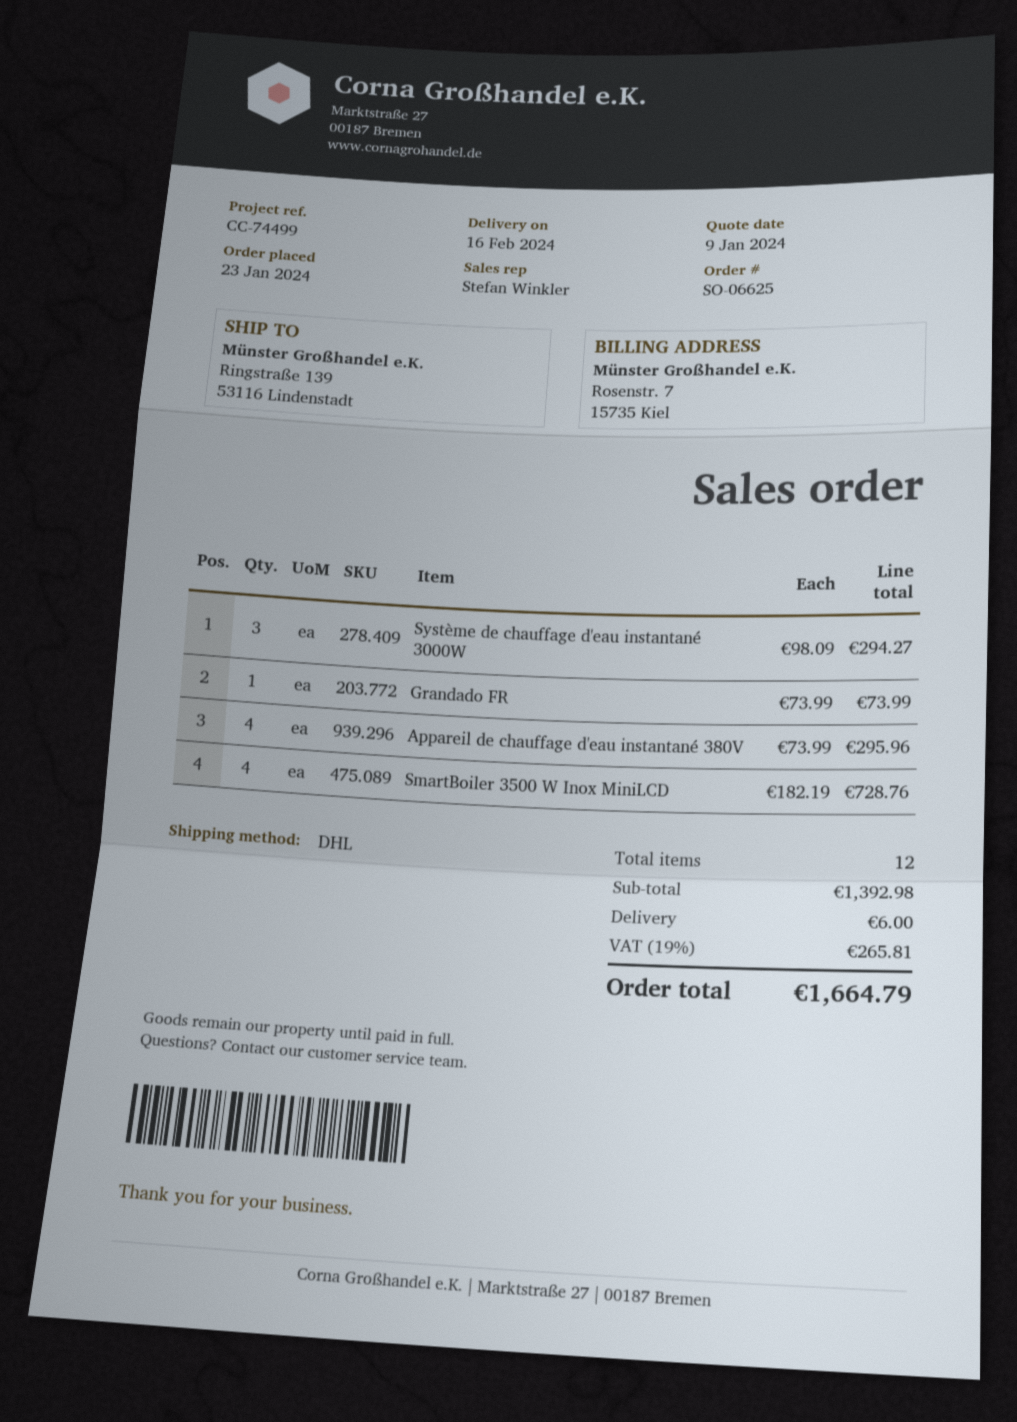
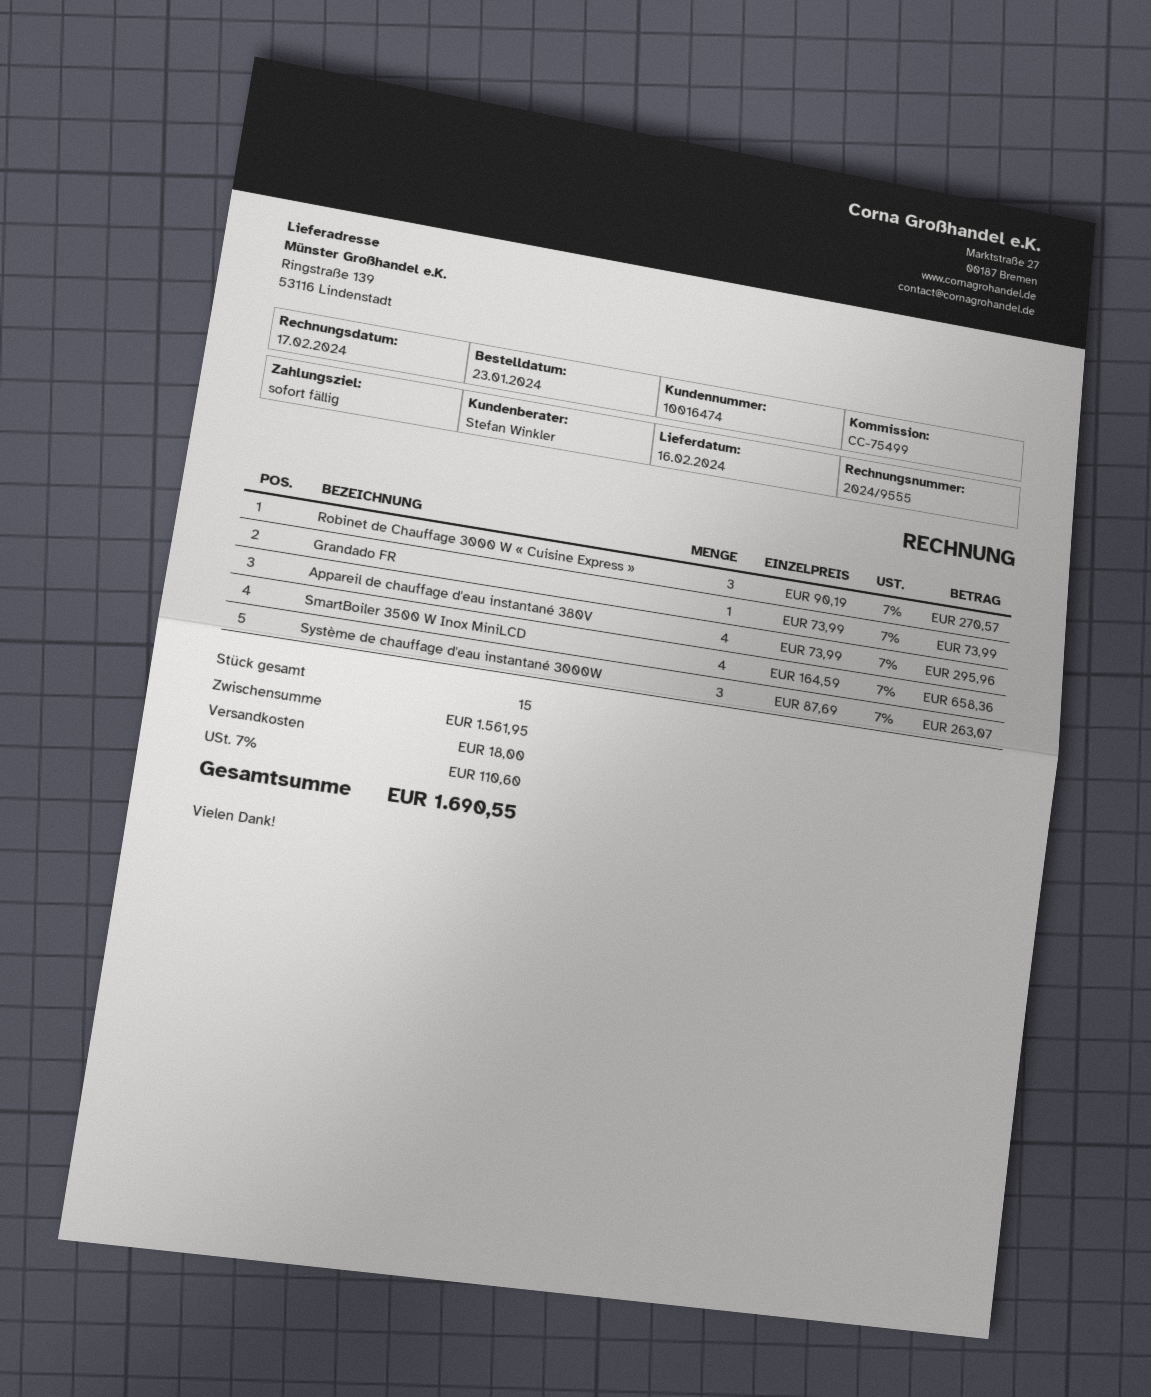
reference: CC-74499 -> CC-75499
Système de chauffage d'eau instantané 3000W: 3 x 98.09 = 294.27 -> 3 x 87.69 = 263.07
SmartBoiler 3500 W Inox MiniLCD: 4 x 182.19 = 728.76 -> 4 x 164.59 = 658.36
Robinet de Chauffage 3000 W « Cuisine Express »: none -> 3 x 90.19 = 270.57
total quantity: 12 -> 15
subtotal: 1392.98 -> 1561.95
shipping: 6.00 -> 18.00
tax: 19% = 265.81 -> 7% = 110.60
total: 1664.79 -> 1690.55

